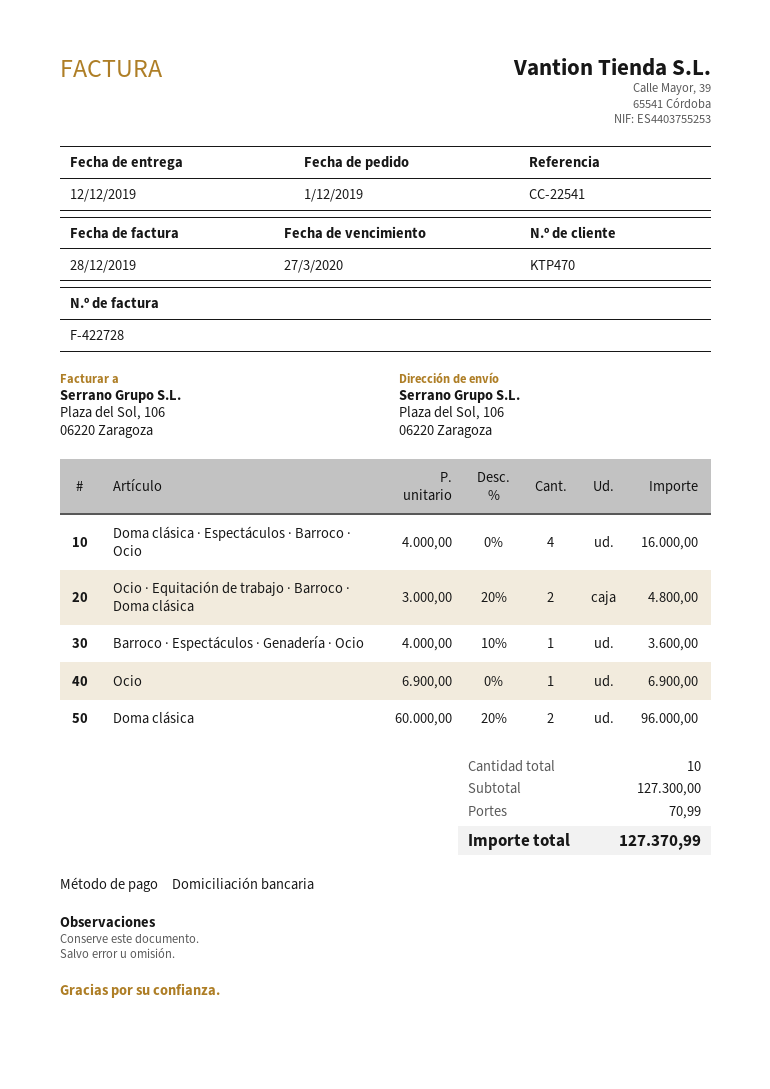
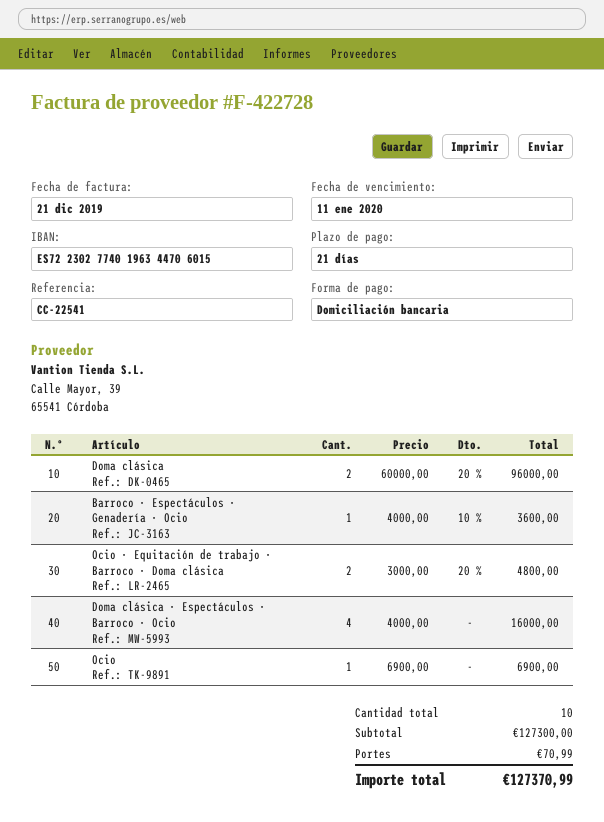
invoice date: 2019-12-28 -> 2019-12-21
due date: 2020-03-27 -> 2020-01-11

